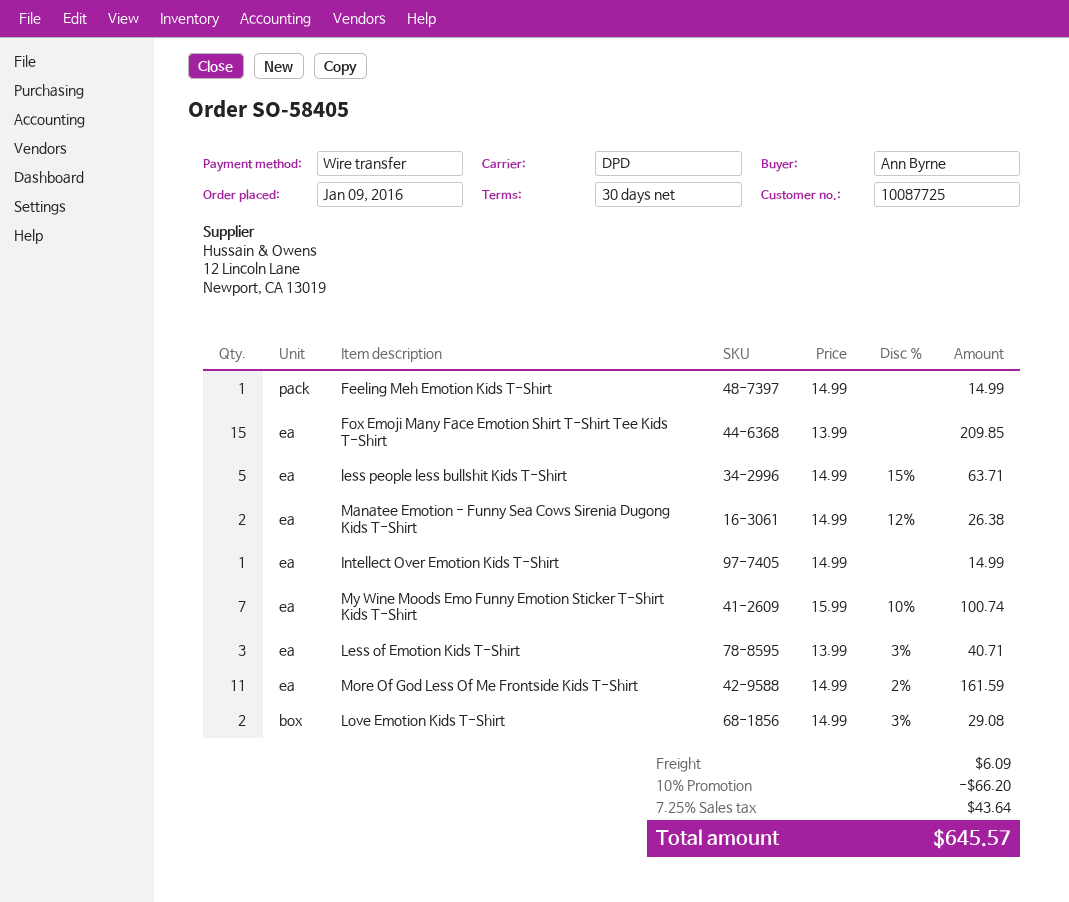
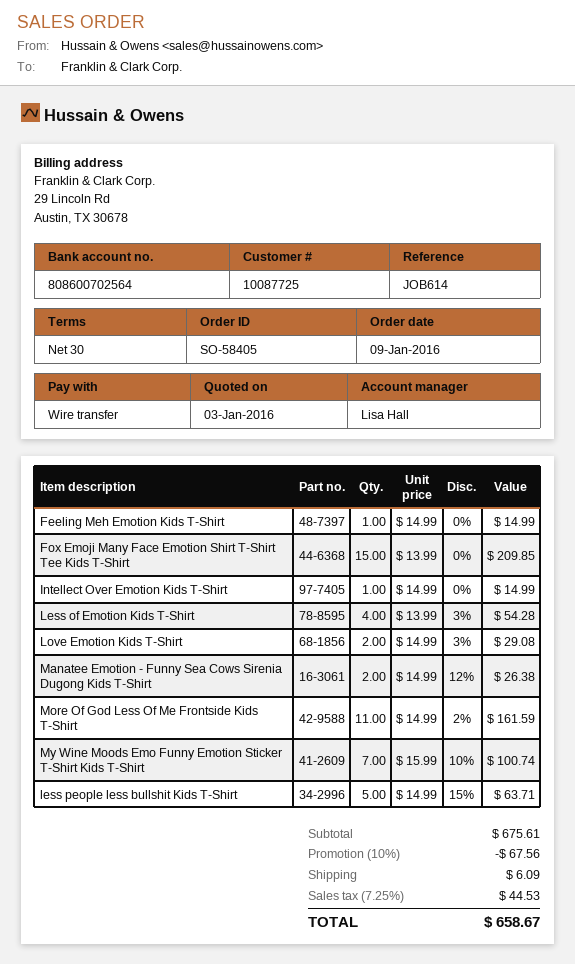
Less of Emotion Kids T-Shirt: 3 x 13.99 - 3% = 40.71 -> 4 x 13.99 - 3% = 54.28
discount: 10% = 66.20 -> 10% = 67.56
tax: 7.25% = 43.64 -> 7.25% = 44.53
total: 645.57 -> 658.67

